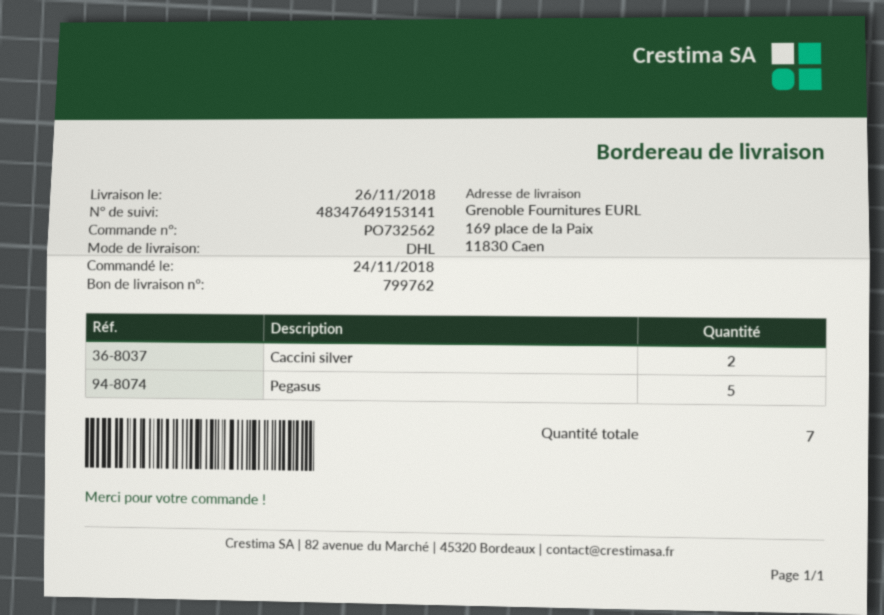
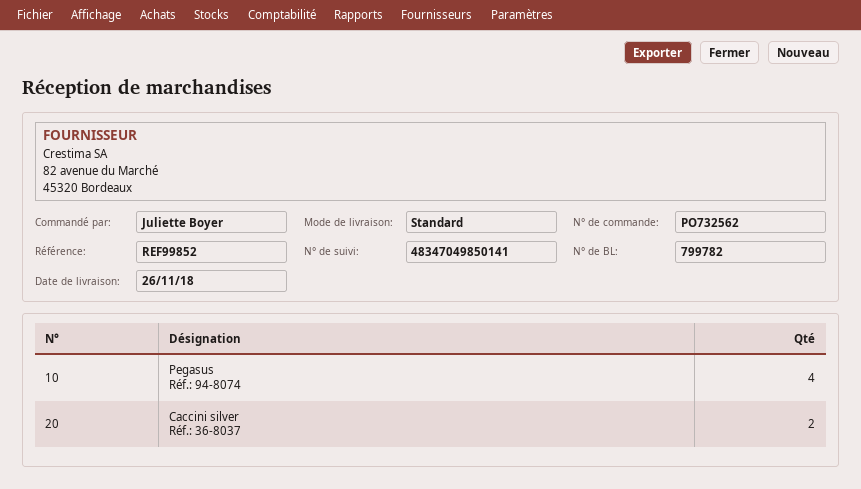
delivery note number: 799762 -> 799782
shipping method: DHL -> standard
tracking number: 48347649153141 -> 48347049850141
Pegasus: 5 -> 4

